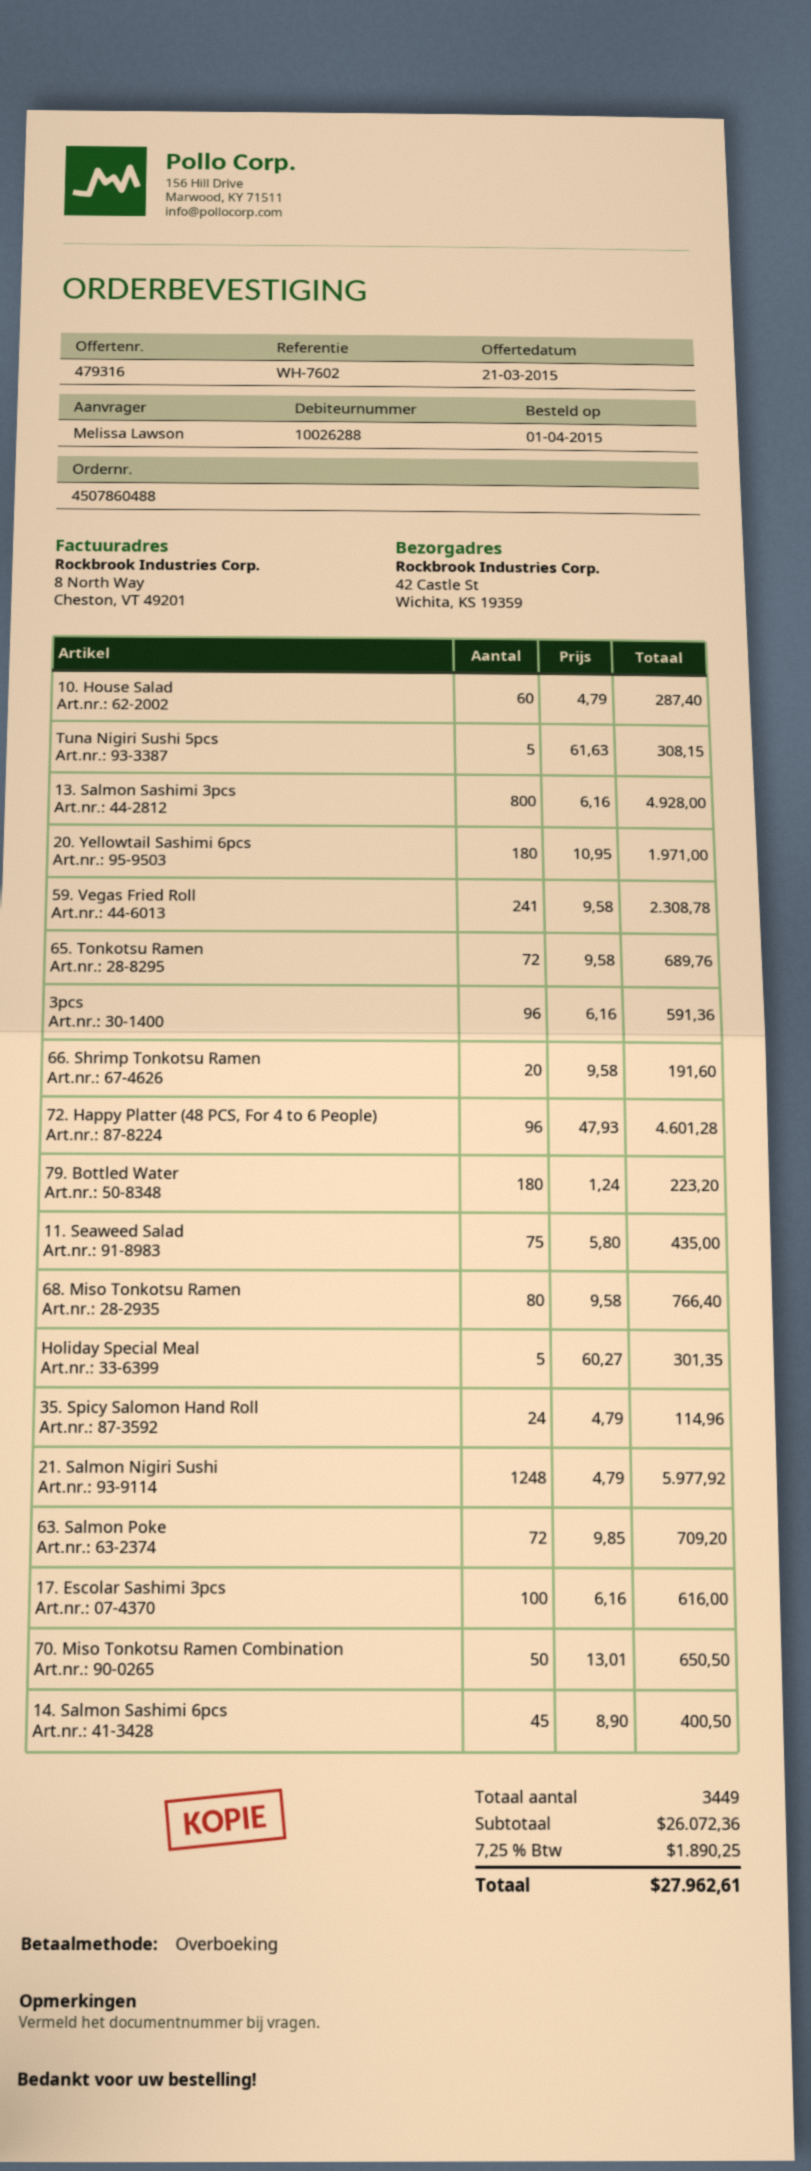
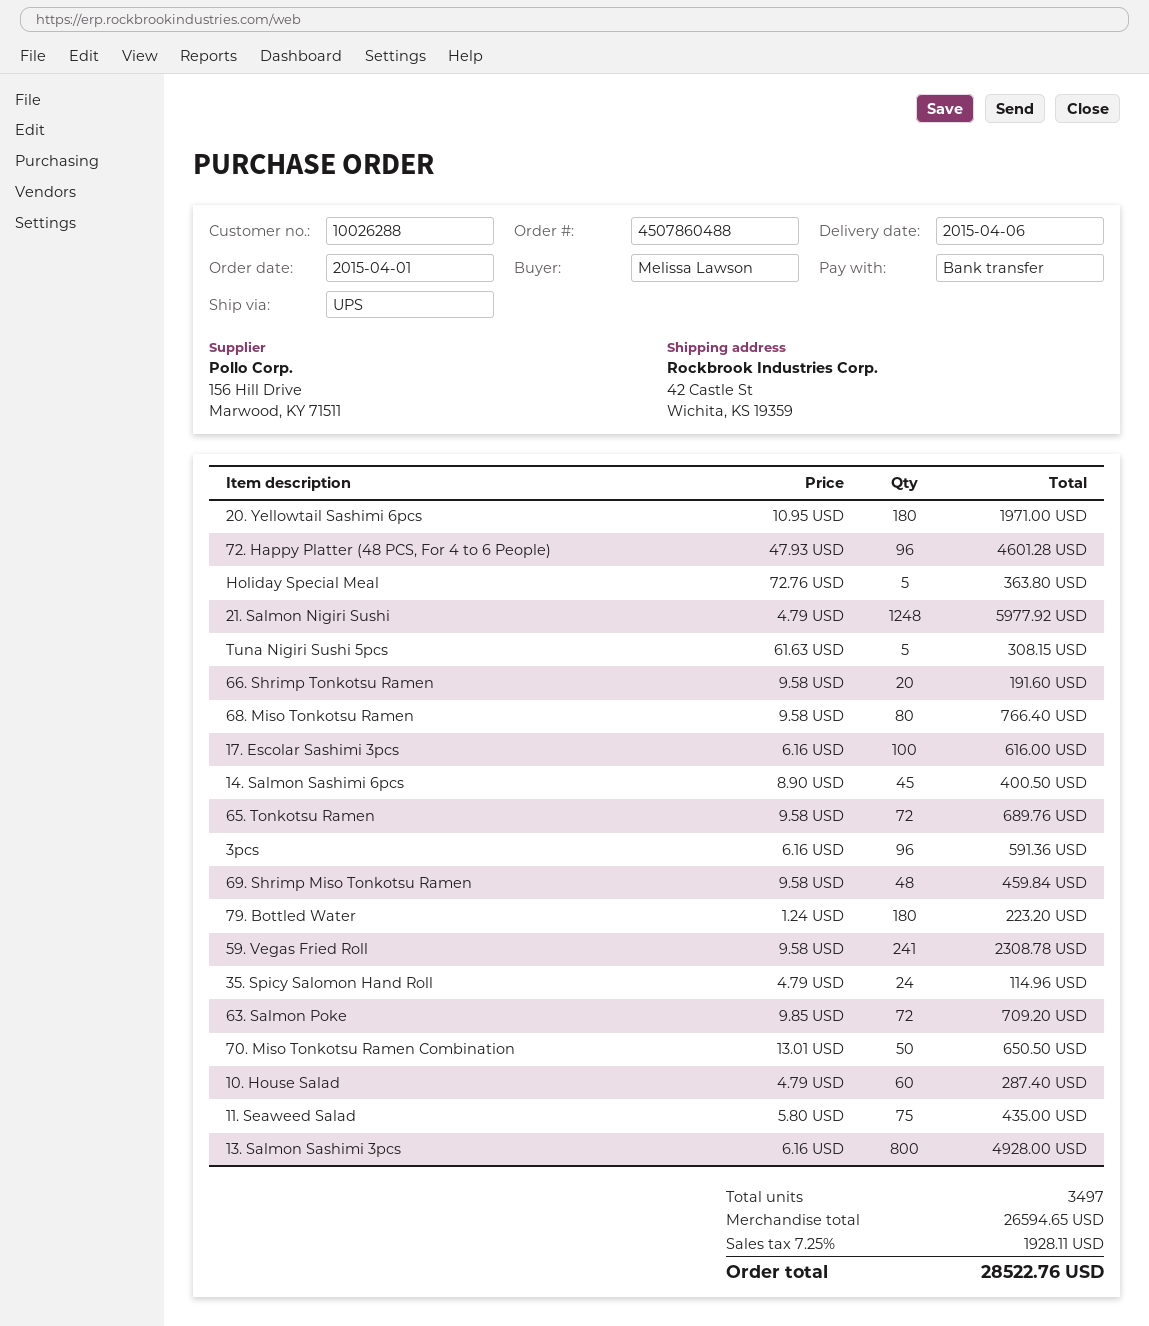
Holiday Special Meal: 5 x 60.27 = 301.35 -> 5 x 72.76 = 363.80
69. Shrimp Miso Tonkotsu Ramen: none -> 48 x 9.58 = 459.84
total quantity: 3449 -> 3497
subtotal: 26072.36 -> 26594.65
tax: 7.25% = 1890.25 -> 7.25% = 1928.11
total: 27962.61 -> 28522.76

